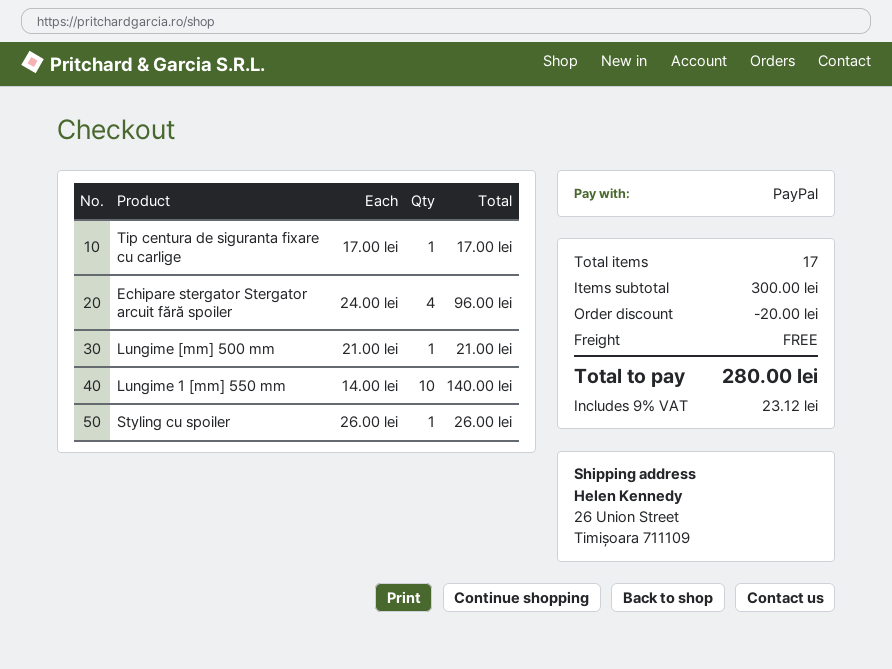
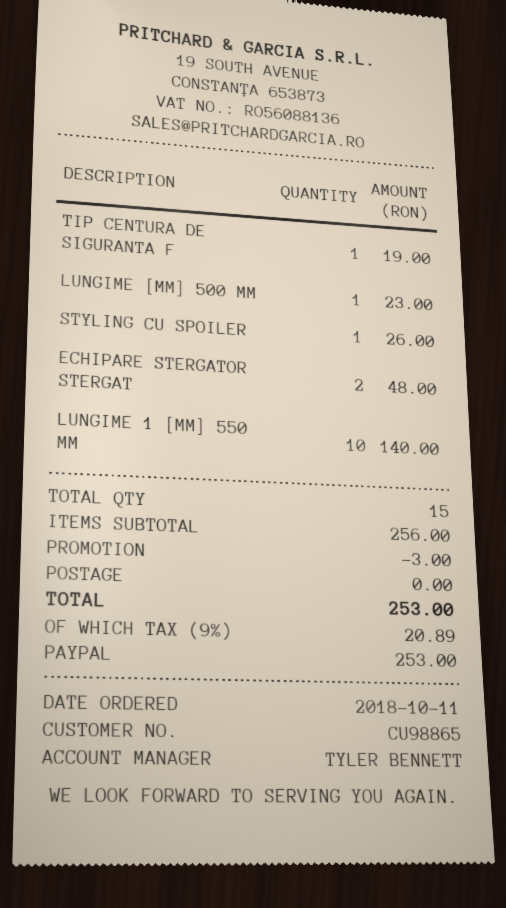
Tip centura de siguranta fixare cu carlige: 1 for 17.00 -> 1 for 19.00
Echipare stergator Stergator arcuit fără spoiler: 4 for 96.00 -> 2 for 48.00
Lungime [mm] 500 mm: 1 for 21.00 -> 1 for 23.00
total quantity: 17 -> 15
subtotal: 300.00 -> 256.00
discount: 20.00 -> 3.00
tax: 9% = 23.12 -> 9% = 20.89
total: 280.00 -> 253.00

